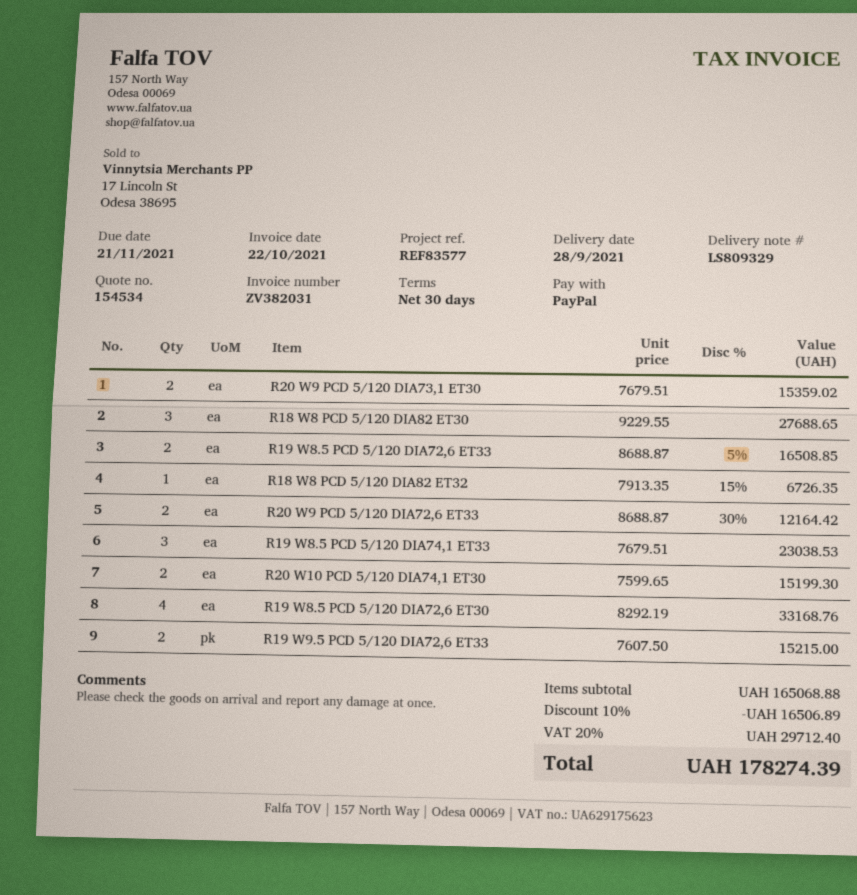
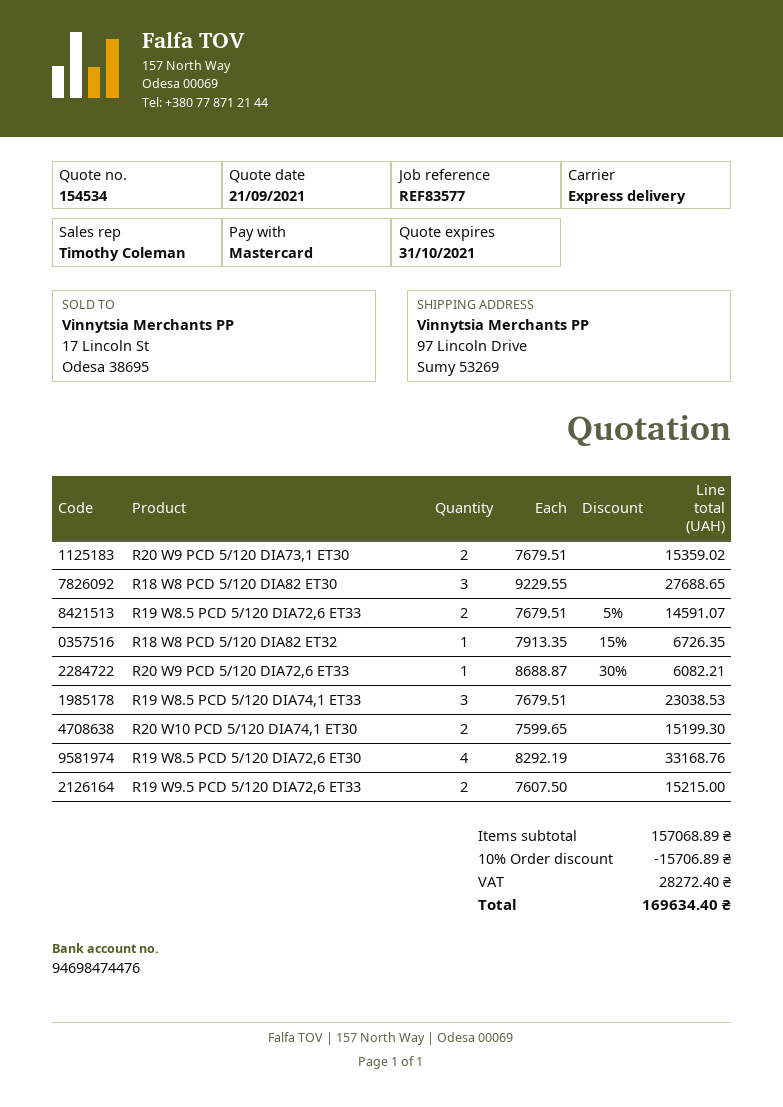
payment method: PayPal -> Mastercard
R19 W8.5 PCD 5/120 DIA72,6 ET33: 2 x 8688.87 - 5% = 16508.85 -> 2 x 7679.51 - 5% = 14591.07
R20 W9 PCD 5/120 DIA72,6 ET33: 2 x 8688.87 - 30% = 12164.42 -> 1 x 8688.87 - 30% = 6082.21
subtotal: 165068.88 -> 157068.89
discount: 10% = 16506.89 -> 10% = 15706.89
tax: 29712.40 -> 28272.40
total: 178274.39 -> 169634.40

